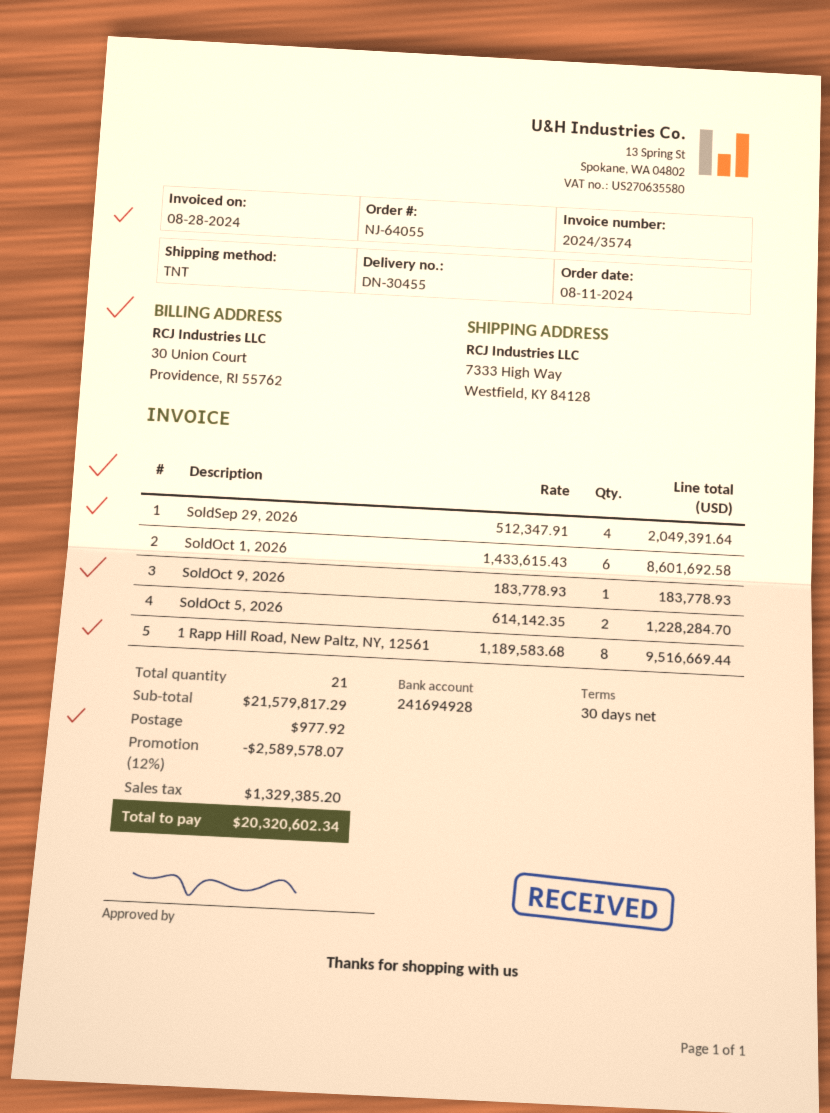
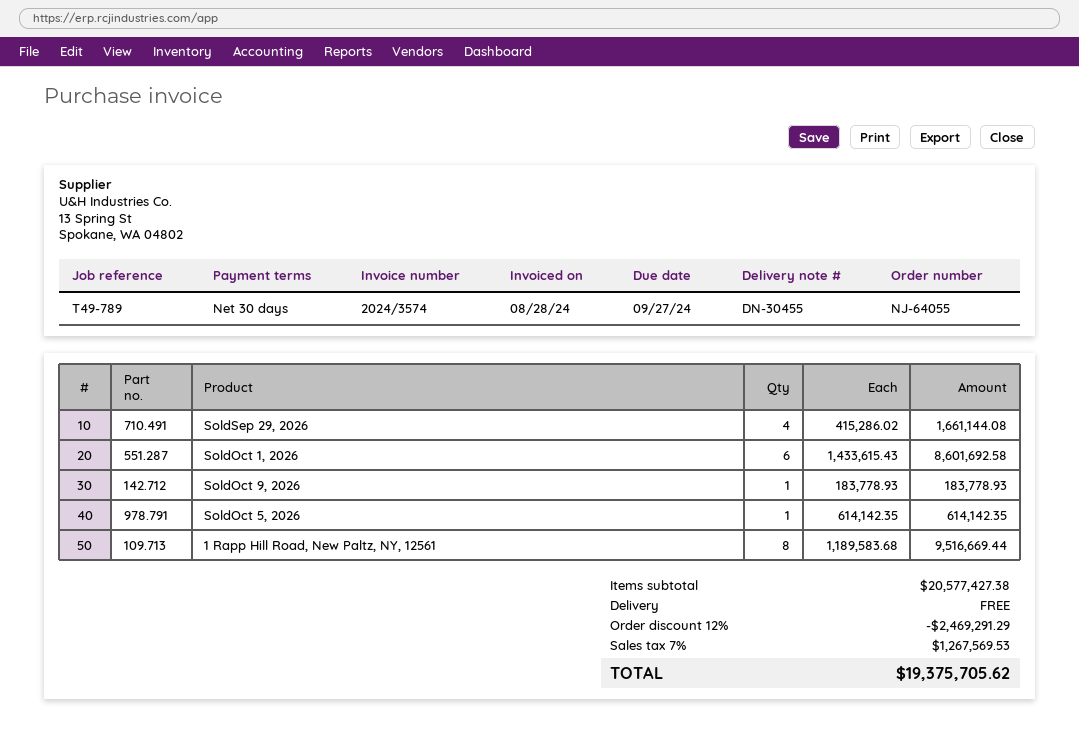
SoldSep 29, 2026: 4 x 512347.91 = 2049391.64 -> 4 x 415286.02 = 1661144.08
SoldOct 5, 2026: 2 x 614142.35 = 1228284.70 -> 1 x 614142.35 = 614142.35
subtotal: 21579817.29 -> 20577427.38
discount: 12% = 2589578.07 -> 12% = 2469291.29
shipping: 977.92 -> 0.00
tax: 1329385.20 -> 1267569.53
total: 20320602.34 -> 19375705.62

